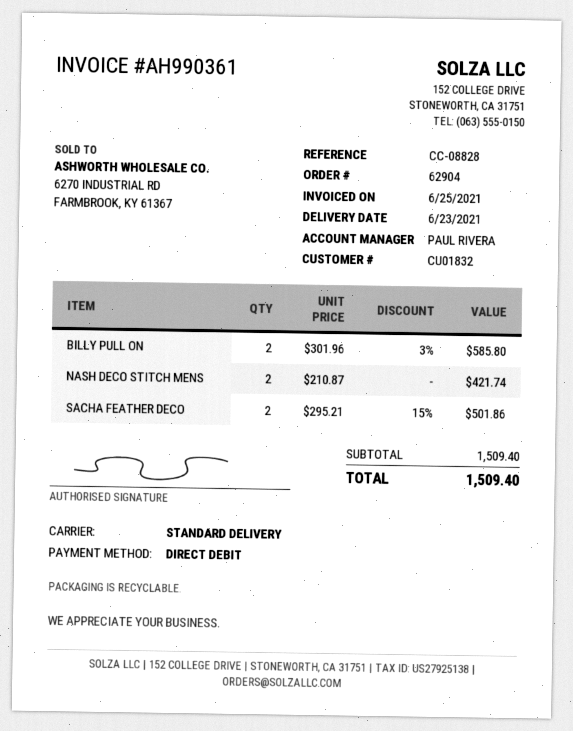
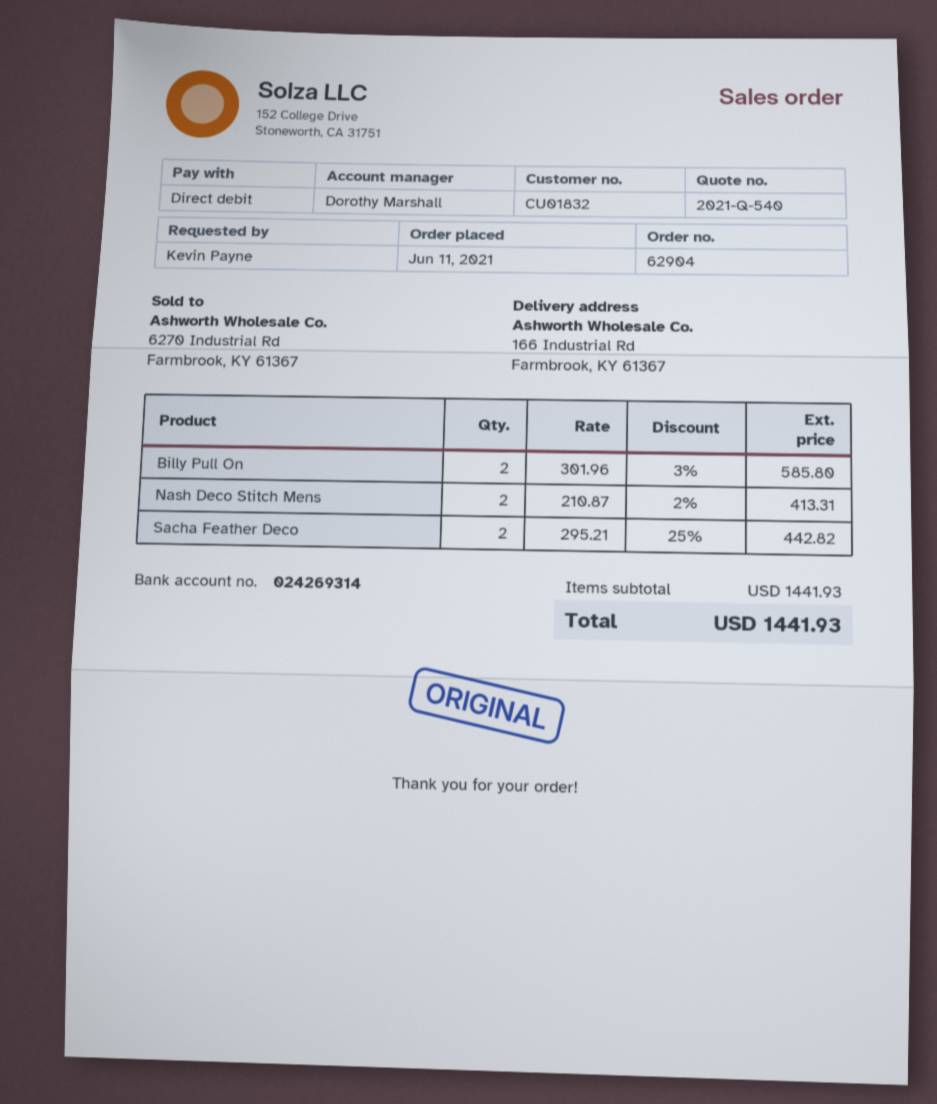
sales rep: PAUL RIVERA -> Dorothy Marshall
NASH DECO STITCH MENS: 2 x 210.87 = 421.74 -> 2 x 210.87 - 2% = 413.31
SACHA FEATHER DECO: 2 x 295.21 - 15% = 501.86 -> 2 x 295.21 - 25% = 442.82
subtotal: 1509.40 -> 1441.93
total: 1509.40 -> 1441.93

